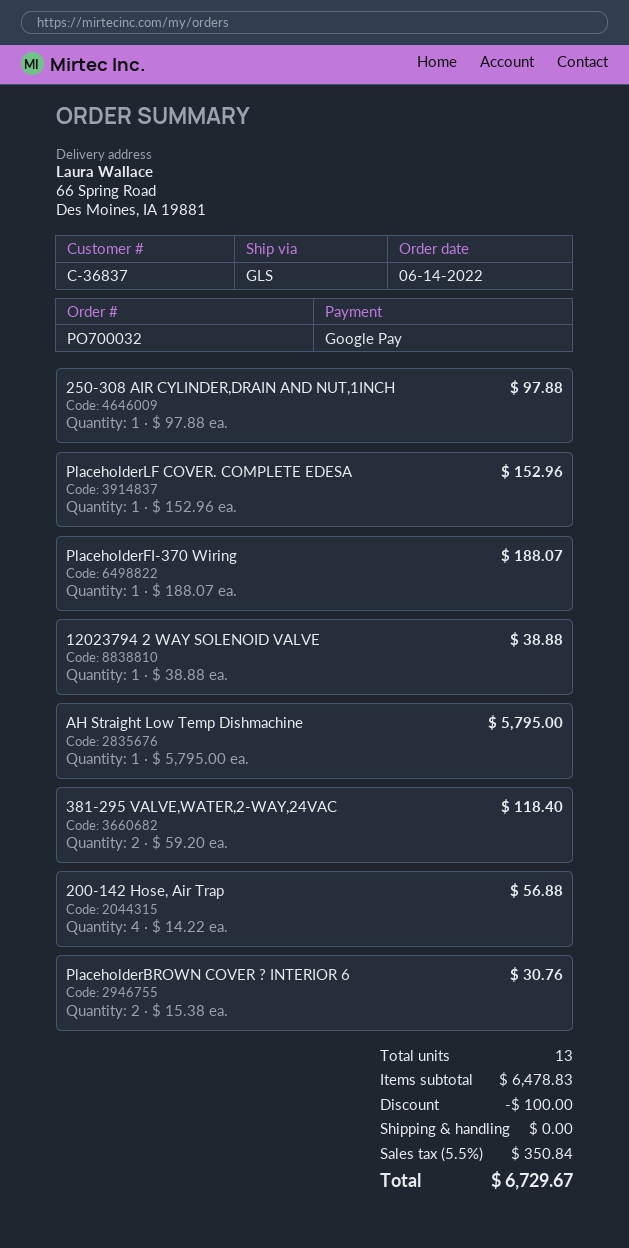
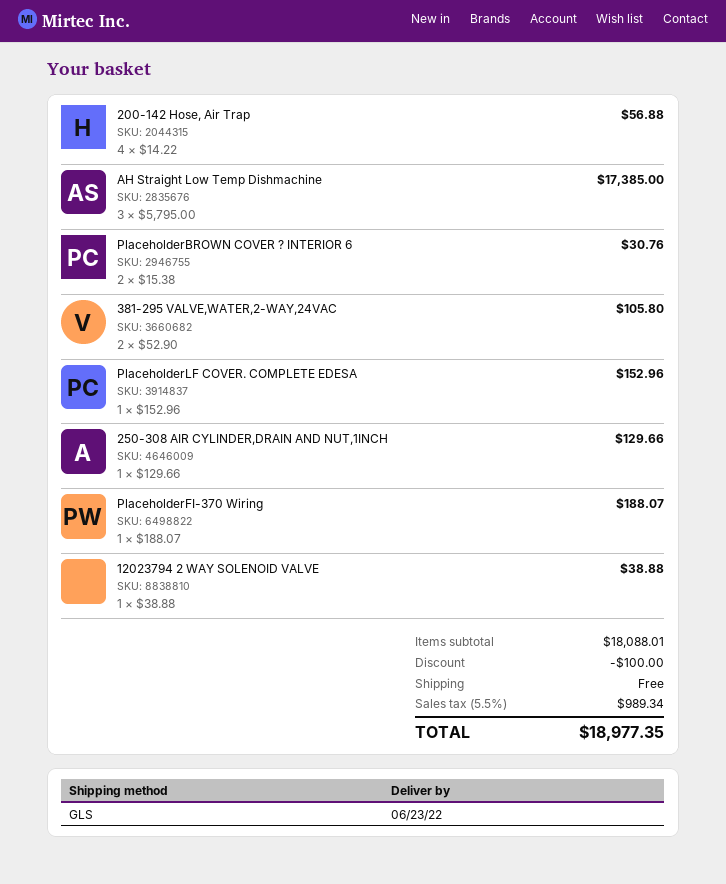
250-308 AIR CYLINDER,DRAIN AND NUT,1INCH: 1 x 97.88 = 97.88 -> 1 x 129.66 = 129.66
AH Straight Low Temp Dishmachine: 1 x 5795.00 = 5795.00 -> 3 x 5795.00 = 17385.00
381-295 VALVE,WATER,2-WAY,24VAC: 2 x 59.20 = 118.40 -> 2 x 52.90 = 105.80
subtotal: 6478.83 -> 18088.01
tax: 5.5% = 350.84 -> 5.5% = 989.34
total: 6729.67 -> 18977.35

